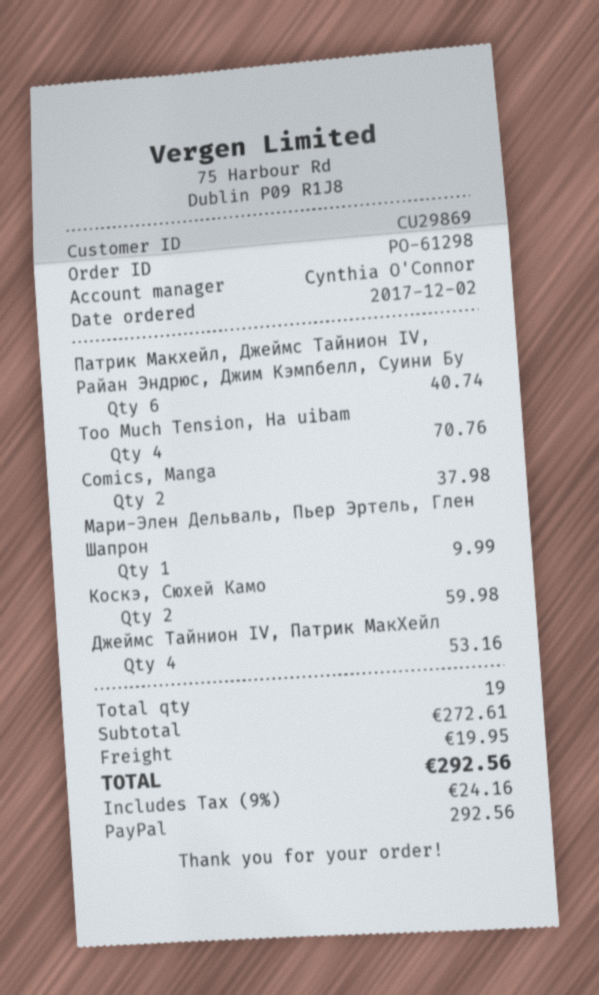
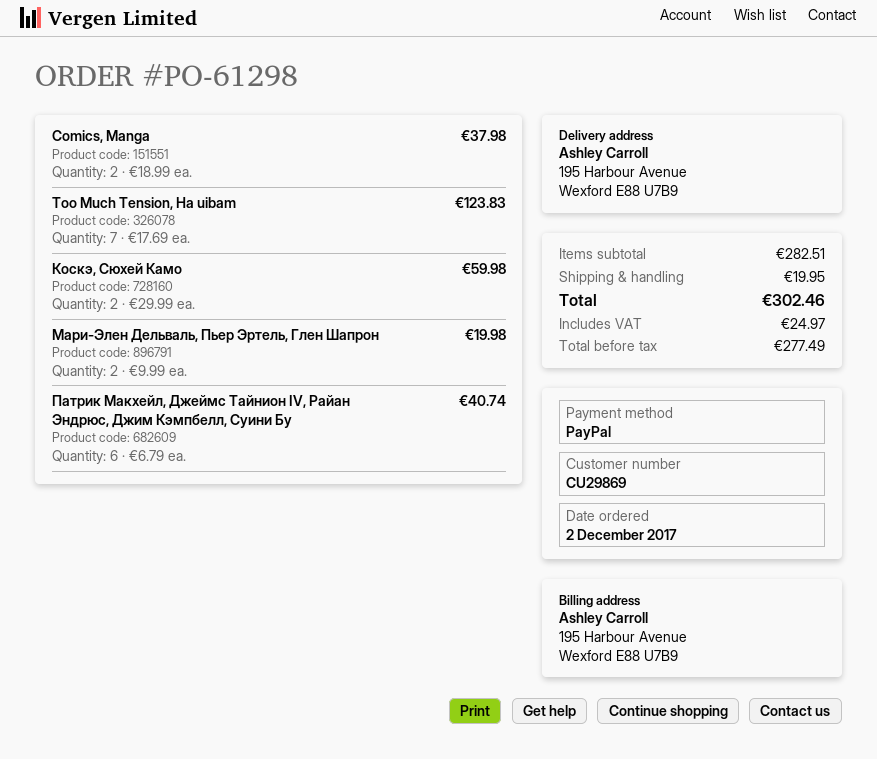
Too Much Tension, Ha uibam: 4 for 70.76 -> 7 for 123.83
Мари-Элен Дельваль, Пьер Эртель, Глен Шапрон: 1 for 9.99 -> 2 for 19.98
Джеймс Тайнион IV, Патрик МакХейл: 4 for 53.16 -> none
subtotal: 272.61 -> 282.51
tax: 24.16 -> 24.97
total: 292.56 -> 302.46

